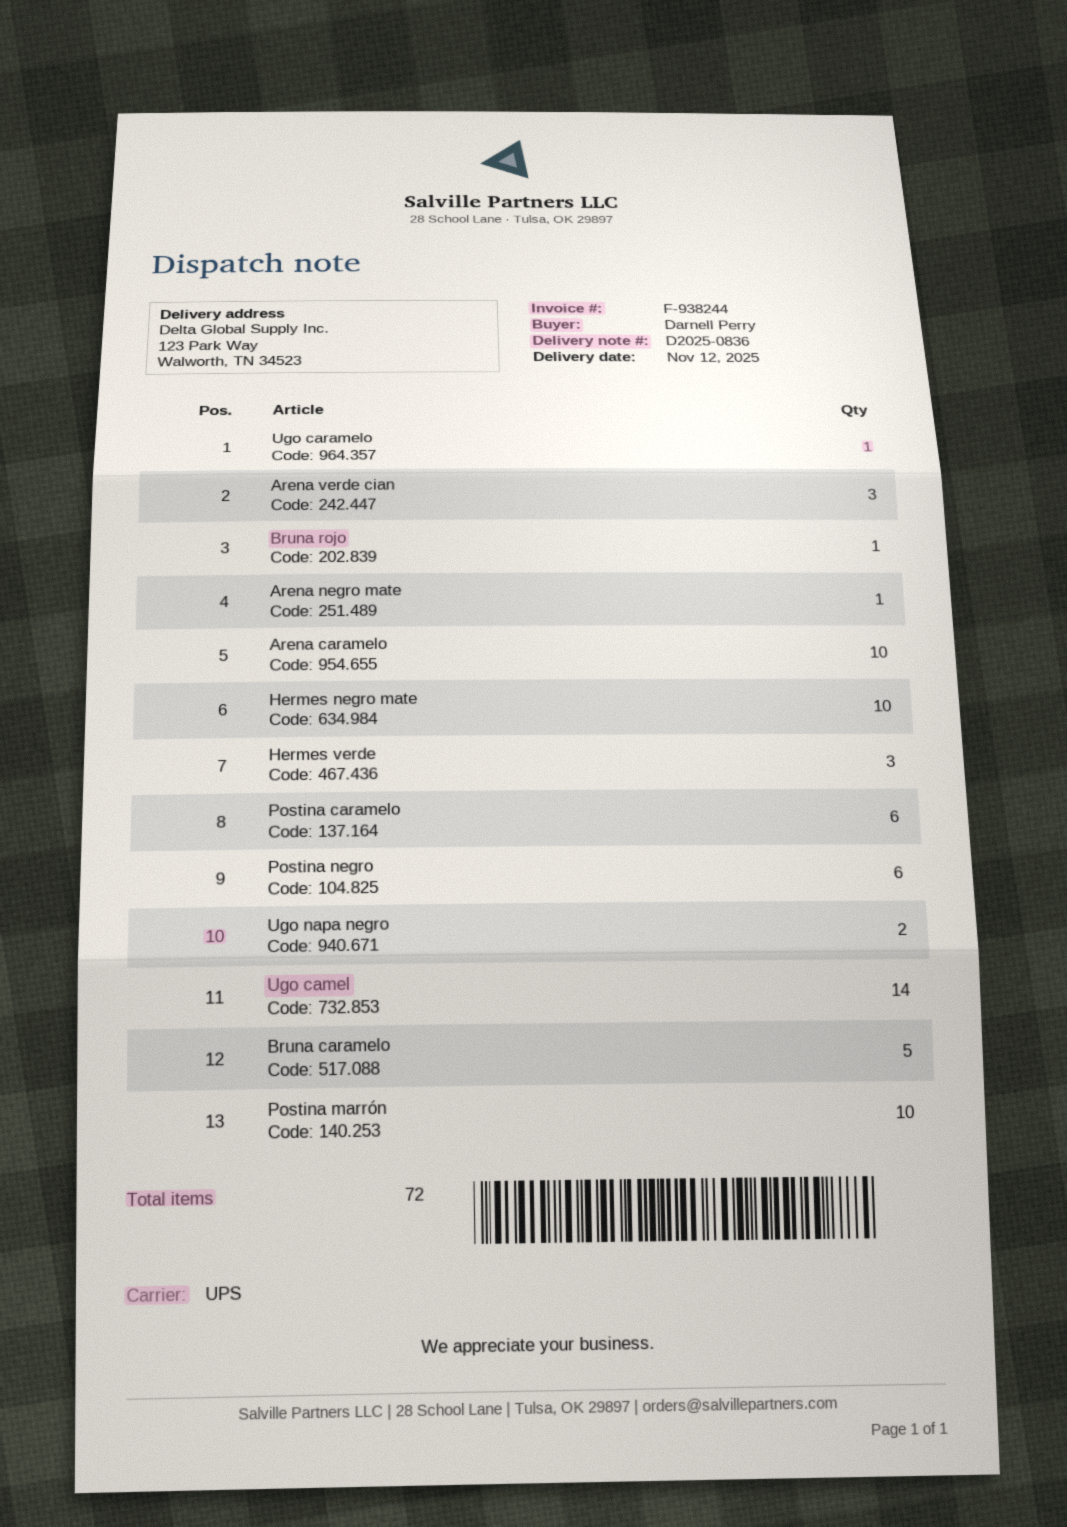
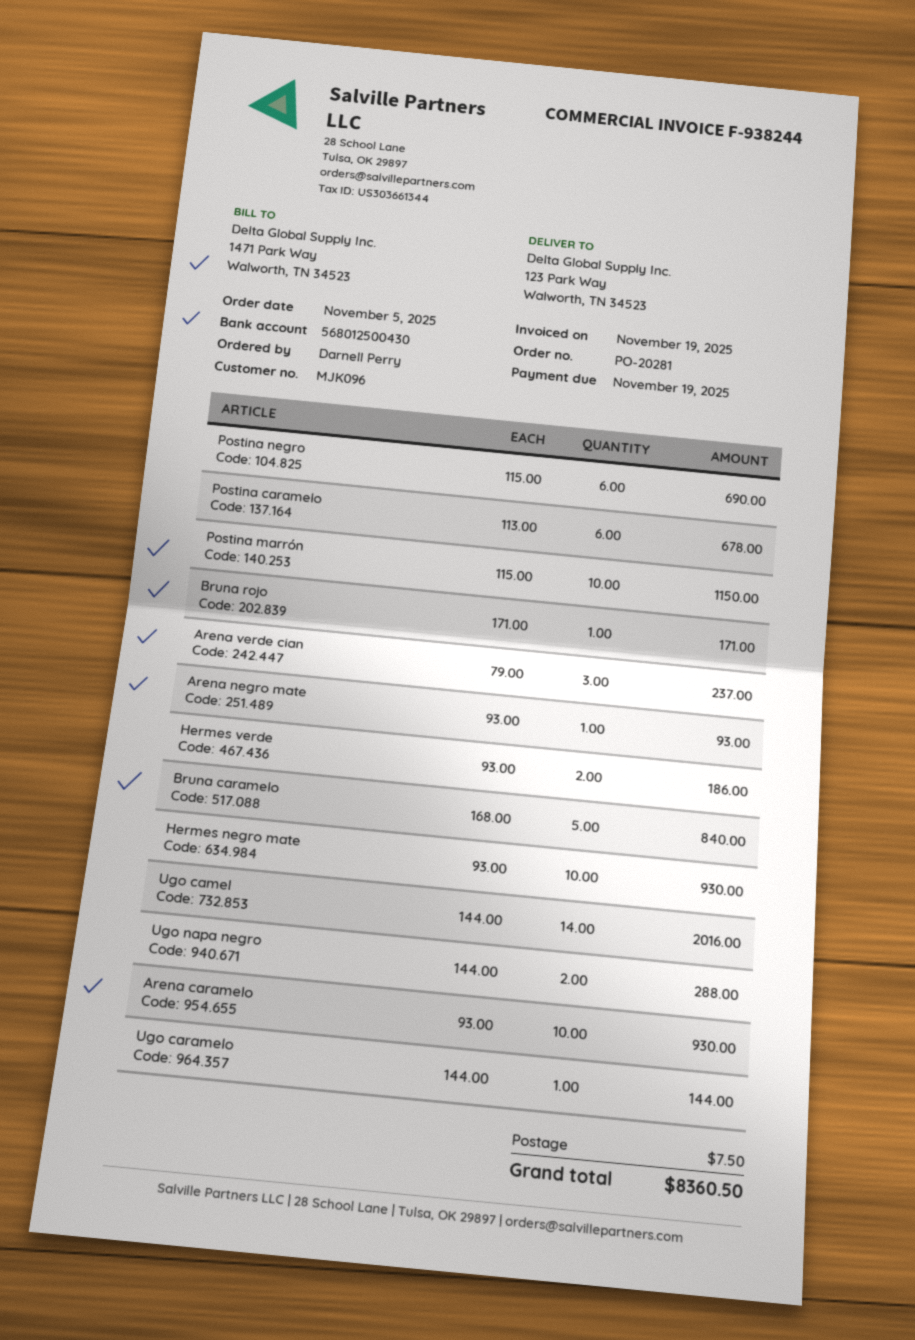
Hermes verde: 3 -> 2

